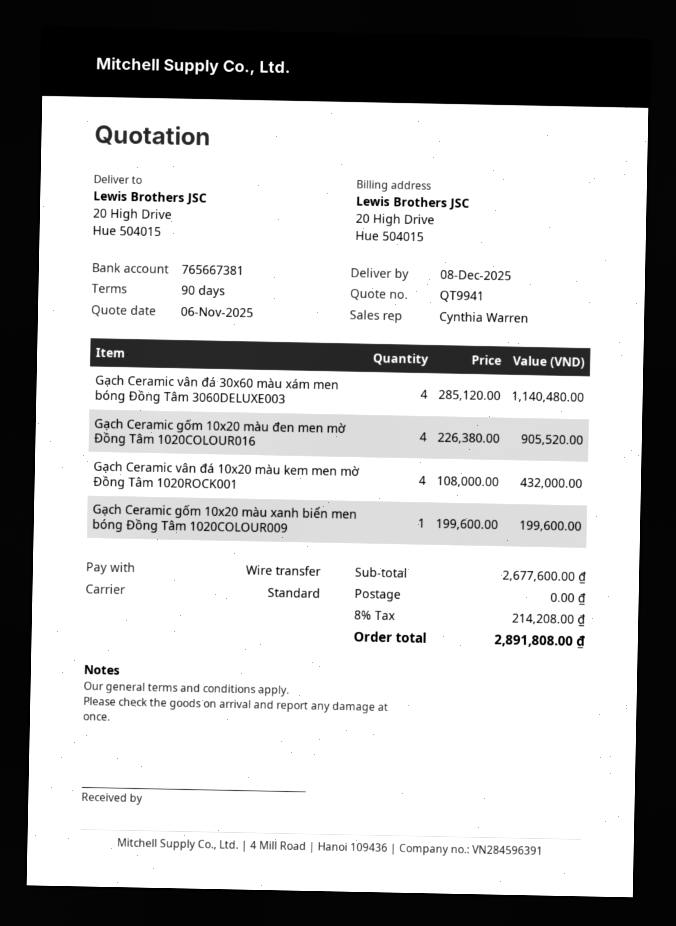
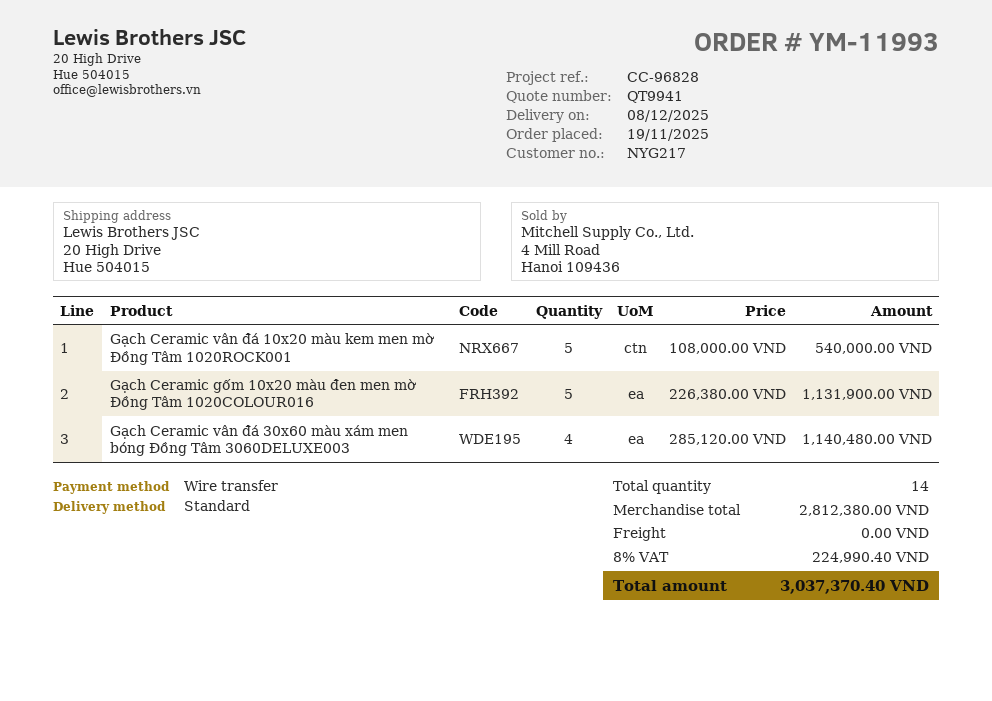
Gạch Ceramic gốm 10x20 màu đen men mờ Đồng Tâm 1020COLOUR016: 4 x 226380.00 = 905520.00 -> 5 x 226380.00 = 1131900.00
Gạch Ceramic vân đá 10x20 màu kem men mờ Đồng Tâm 1020ROCK001: 4 x 108000.00 = 432000.00 -> 5 x 108000.00 = 540000.00
Gạch Ceramic gốm 10x20 màu xanh biển men bóng Đồng Tâm 1020COLOUR009: 1 x 199600.00 = 199600.00 -> none
subtotal: 2677600.00 -> 2812380.00
tax: 8% = 214208.00 -> 8% = 224990.40
total: 2891808.00 -> 3037370.40

